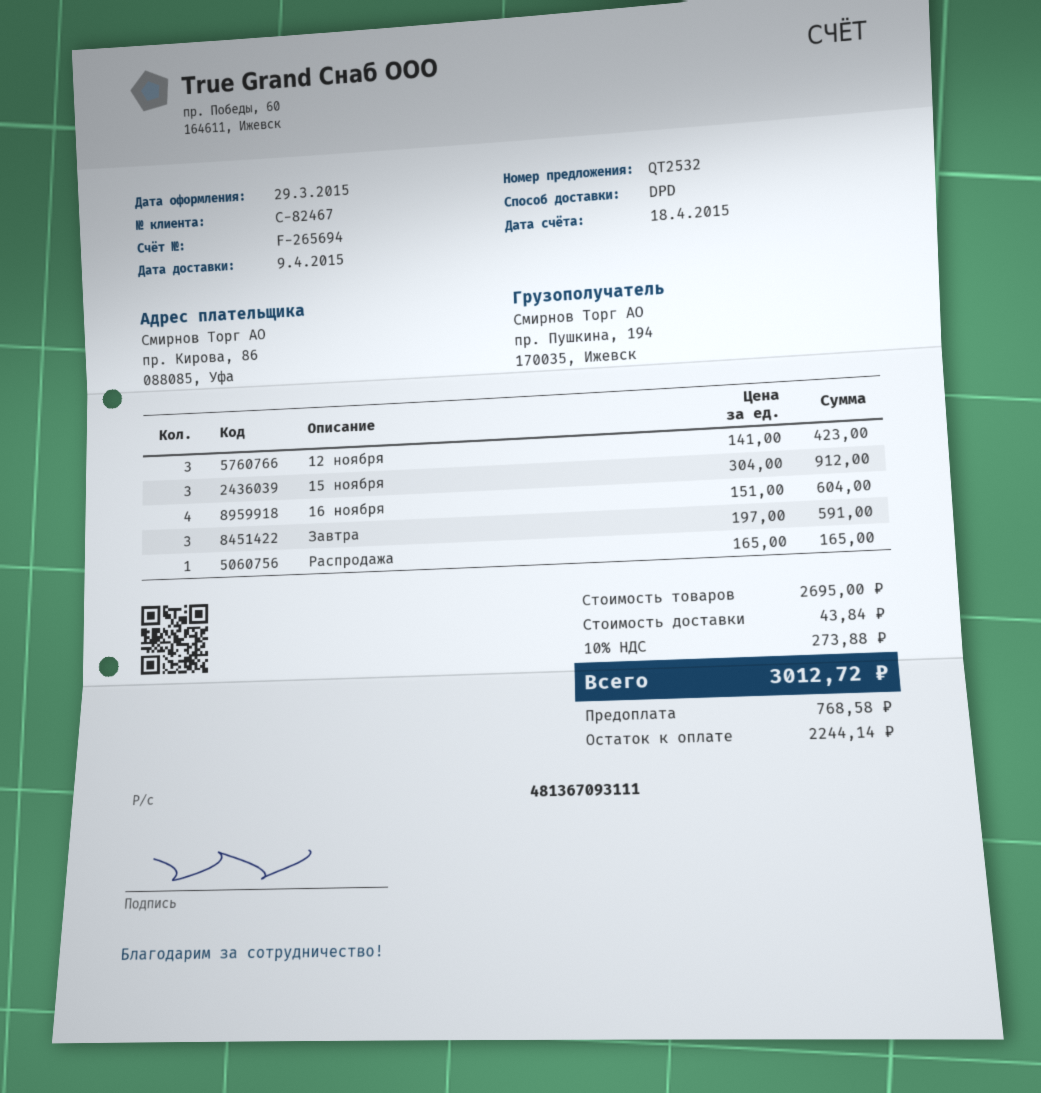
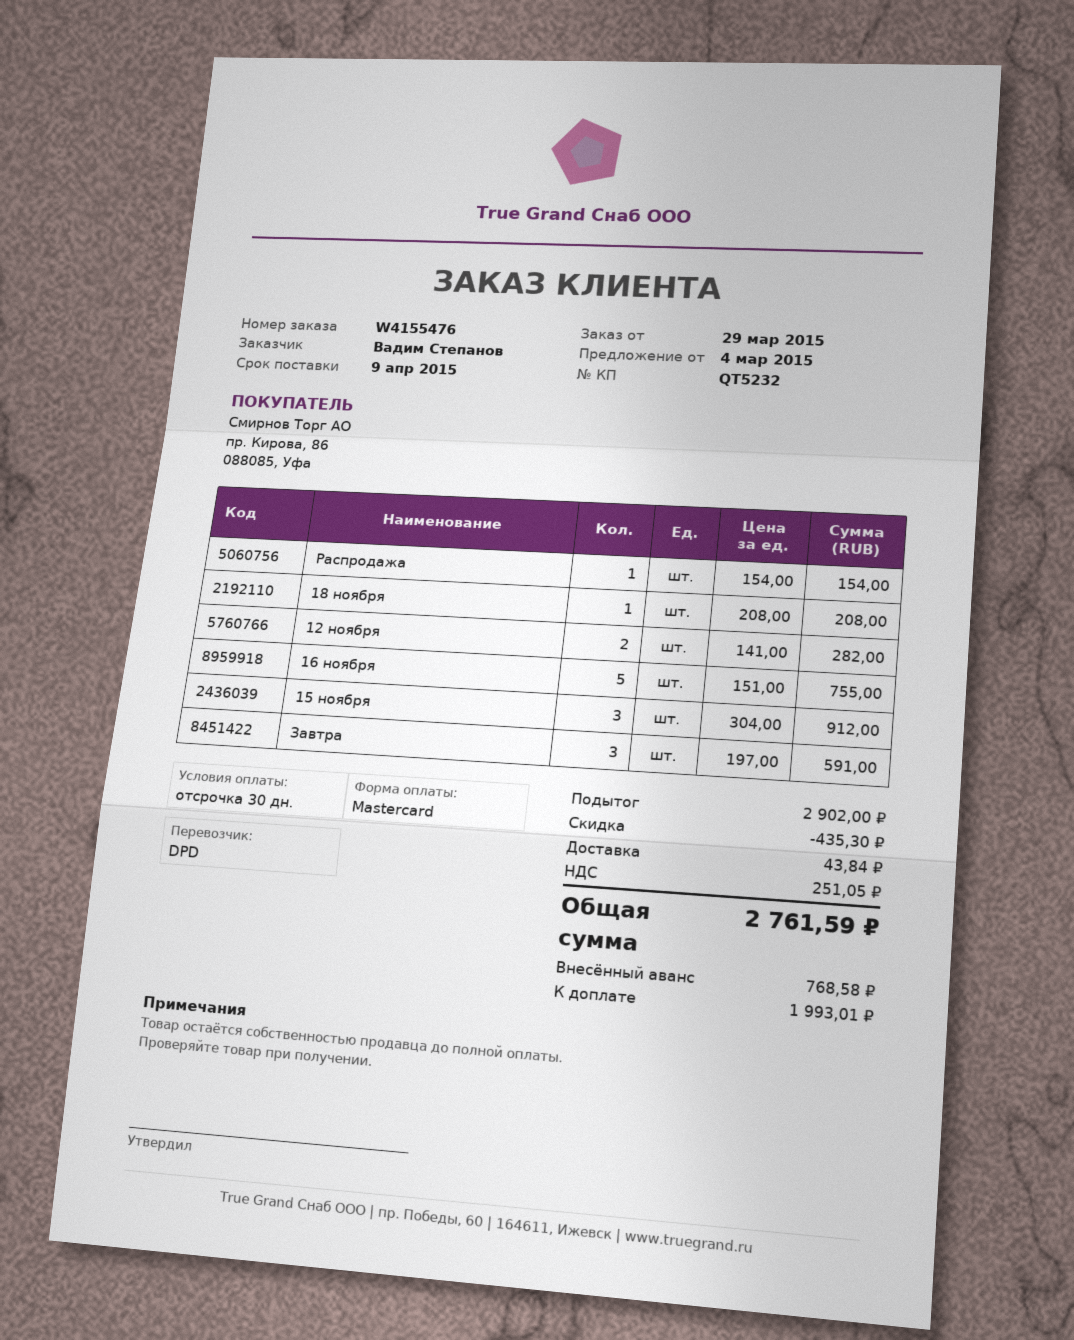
quote number: QT2532 -> QT5232
12 ноября: 3 x 141.00 = 423.00 -> 2 x 141.00 = 282.00
16 ноября: 4 x 151.00 = 604.00 -> 5 x 151.00 = 755.00
Распродажа: 1 x 165.00 = 165.00 -> 1 x 154.00 = 154.00
18 ноября: none -> 1 x 208.00 = 208.00
subtotal: 2695.00 -> 2902.00
discount: none -> 435.30
tax: 273.88 -> 251.05
total: 3012.72 -> 2761.59
balance: 2244.14 -> 1993.01

